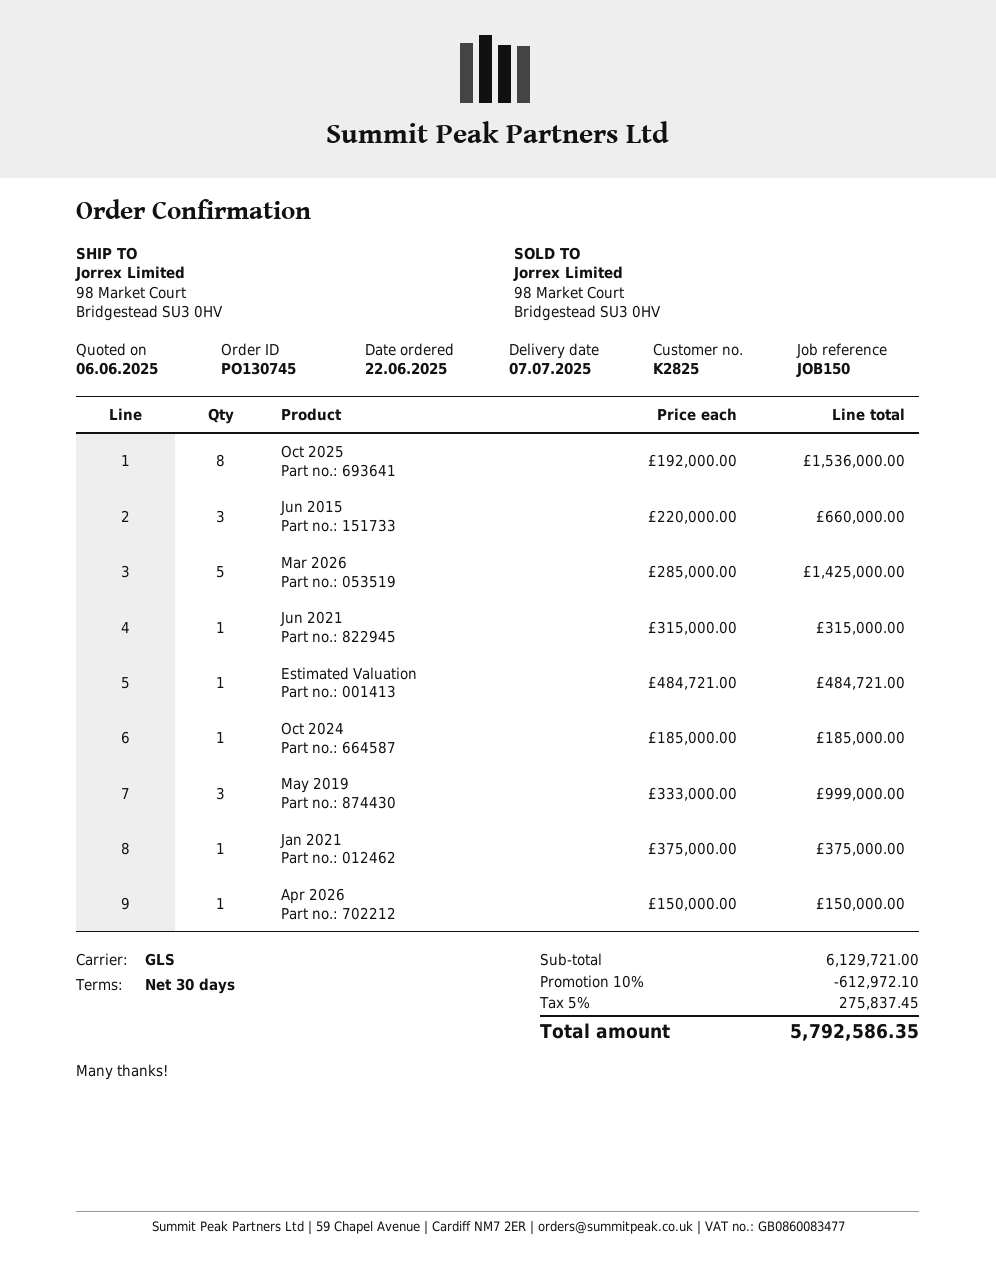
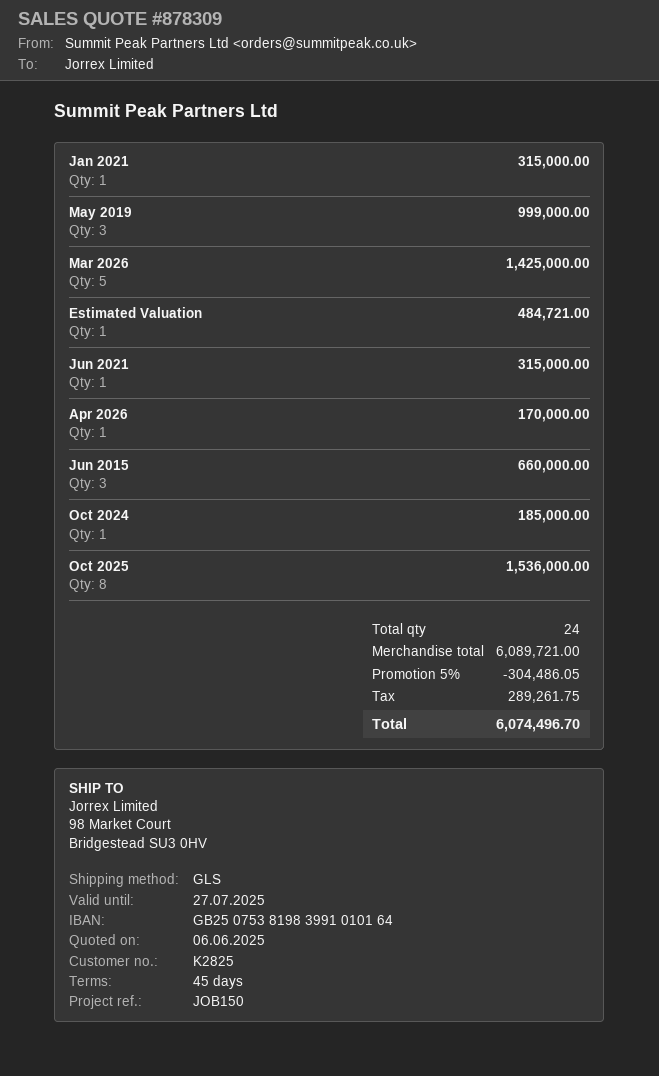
payment terms: 30 days -> 45 days
Jan 2021: 1 for 375000.00 -> 1 for 315000.00
Apr 2026: 1 for 150000.00 -> 1 for 170000.00
subtotal: 6129721.00 -> 6089721.00
discount: 10% = 612972.10 -> 5% = 304486.05
tax: 275837.45 -> 289261.75
total: 5792586.35 -> 6074496.70

